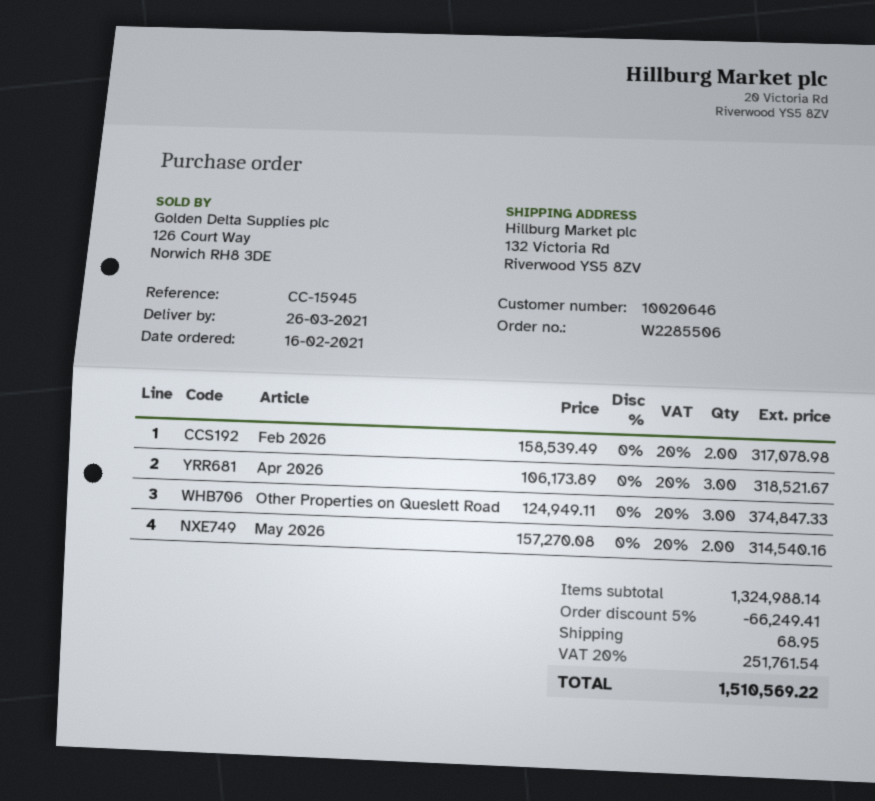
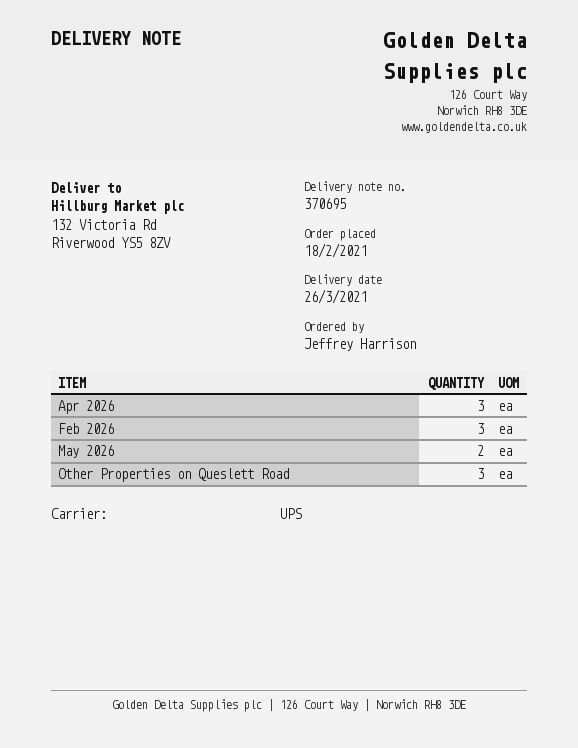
order date: 2021-02-16 -> 2021-02-18
Feb 2026: 2 -> 3

